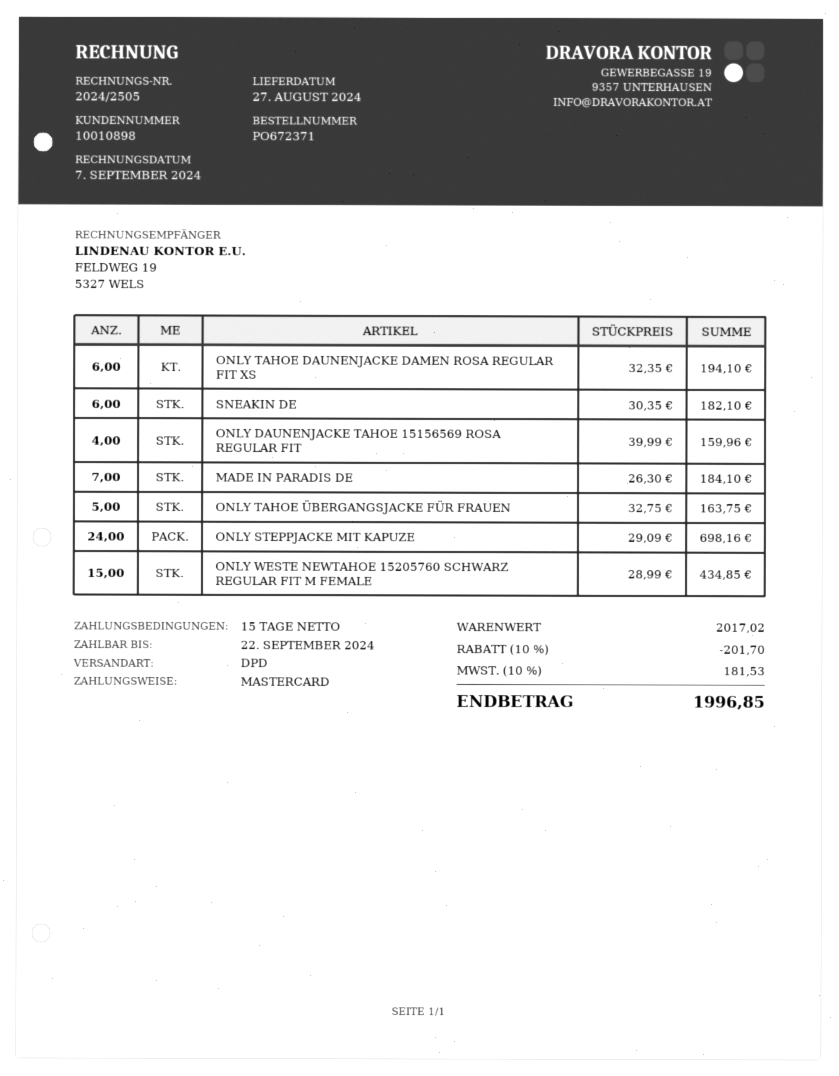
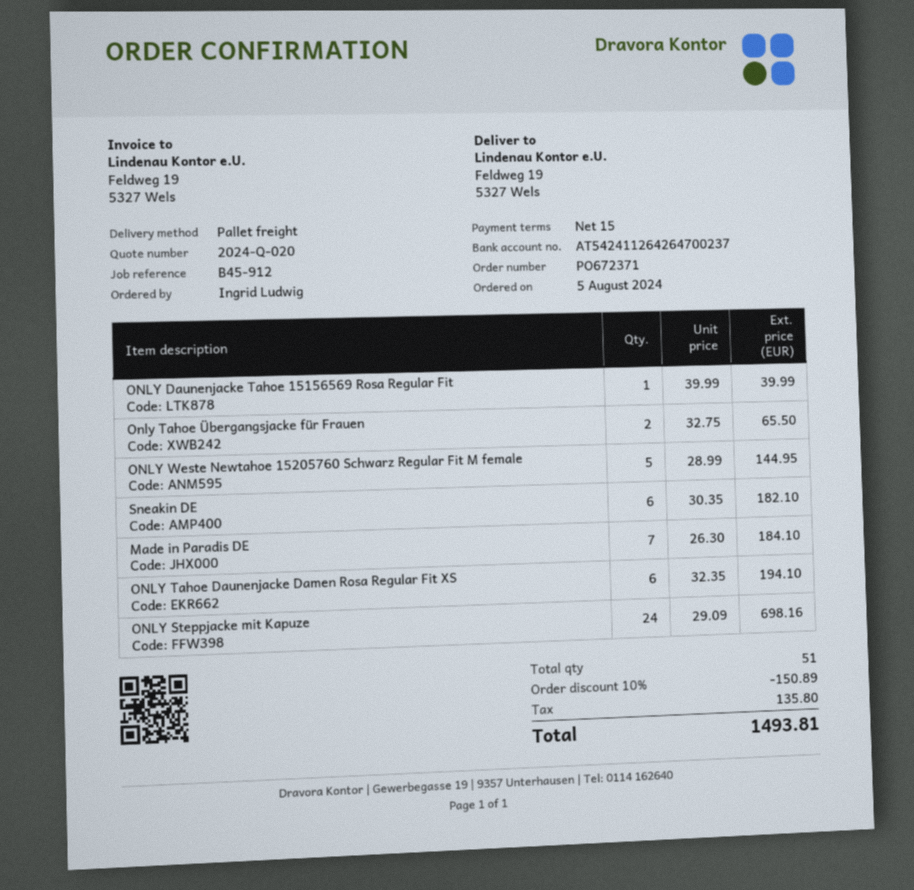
shipping method: DPD -> pallet freight
ONLY DAUNENJACKE TAHOE 15156569 ROSA REGULAR FIT: 4 x 39.99 = 159.96 -> 1 x 39.99 = 39.99
ONLY TAHOE ÜBERGANGSJACKE FÜR FRAUEN: 5 x 32.75 = 163.75 -> 2 x 32.75 = 65.50
ONLY WESTE NEWTAHOE 15205760 SCHWARZ REGULAR FIT M FEMALE: 15 x 28.99 = 434.85 -> 5 x 28.99 = 144.95
discount: 10% = 201.70 -> 10% = 150.89
tax: 181.53 -> 135.80
total: 1996.85 -> 1493.81

